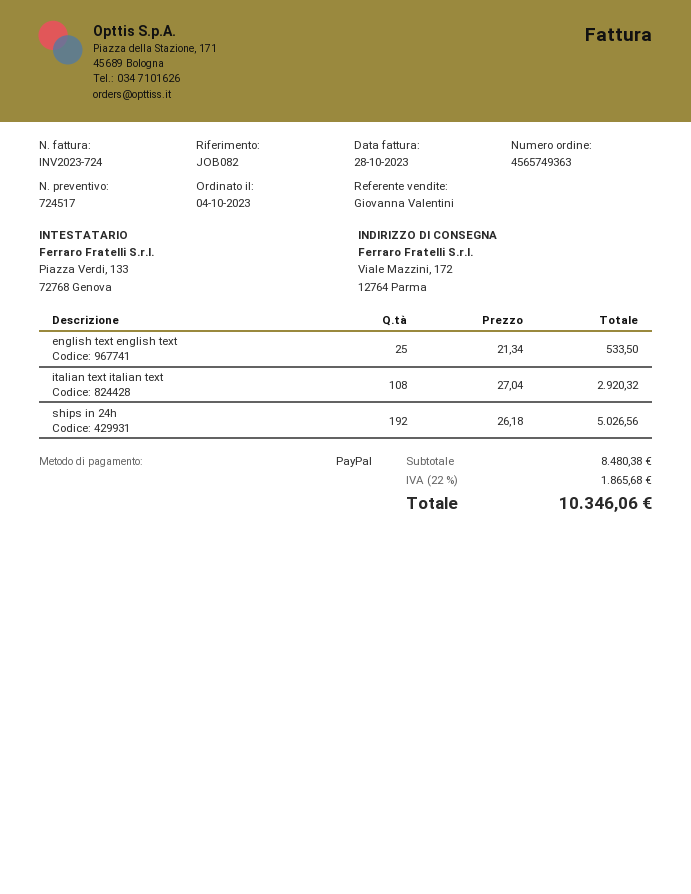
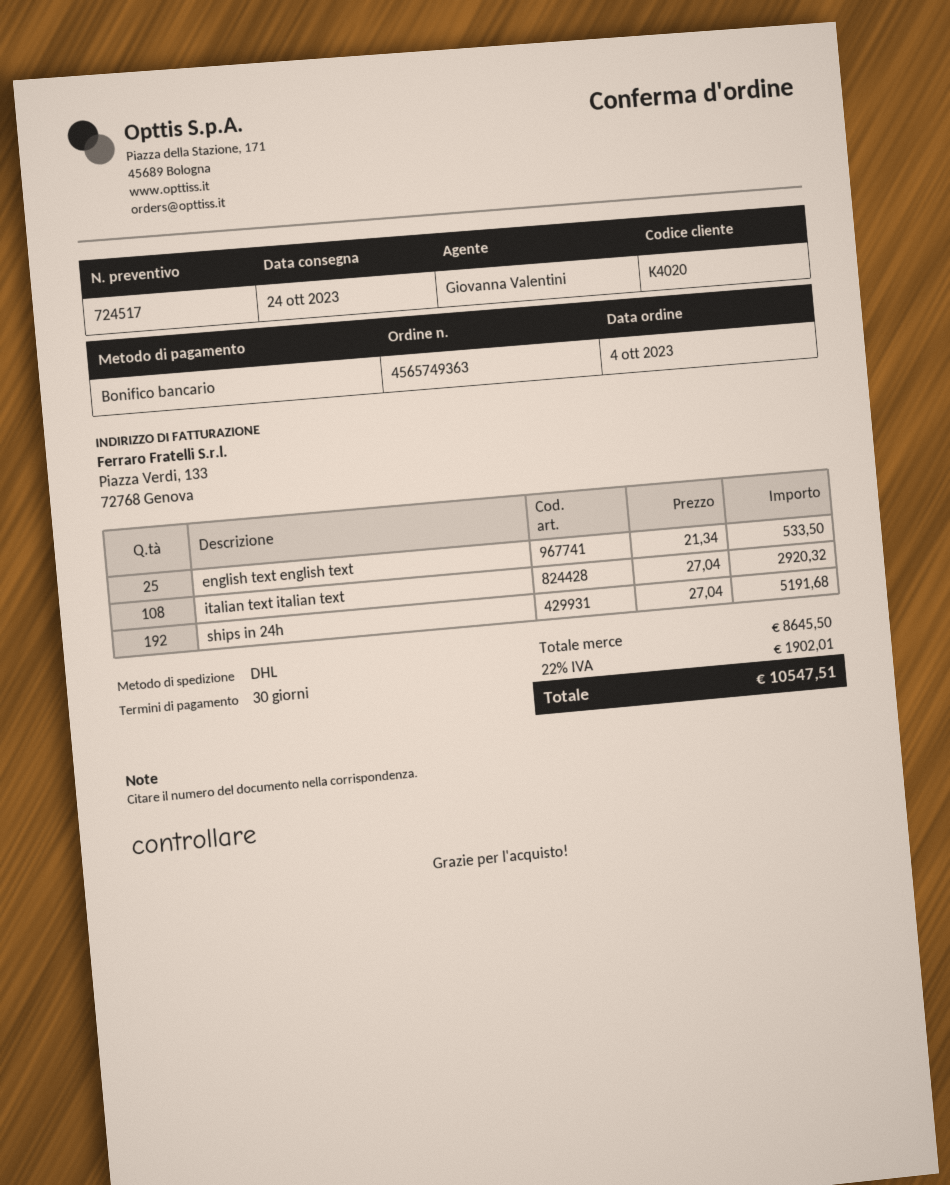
payment method: PayPal -> bank transfer
ships in 24h: 192 x 26.18 = 5026.56 -> 192 x 27.04 = 5191.68
subtotal: 8480.38 -> 8645.50
tax: 22% = 1865.68 -> 22% = 1902.01
total: 10346.06 -> 10547.51

